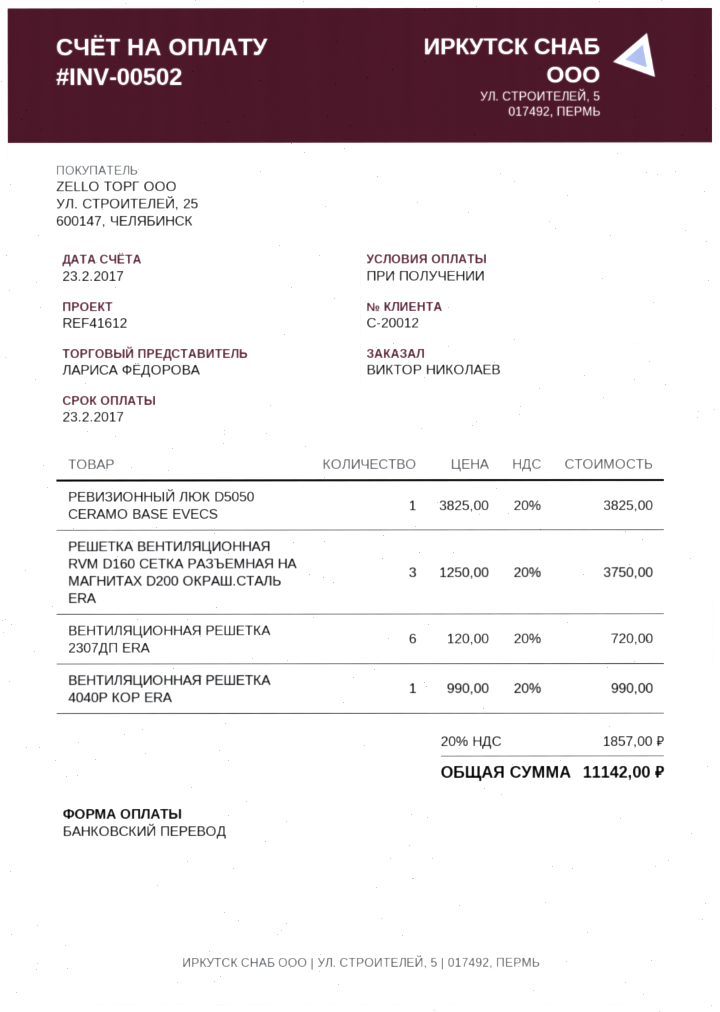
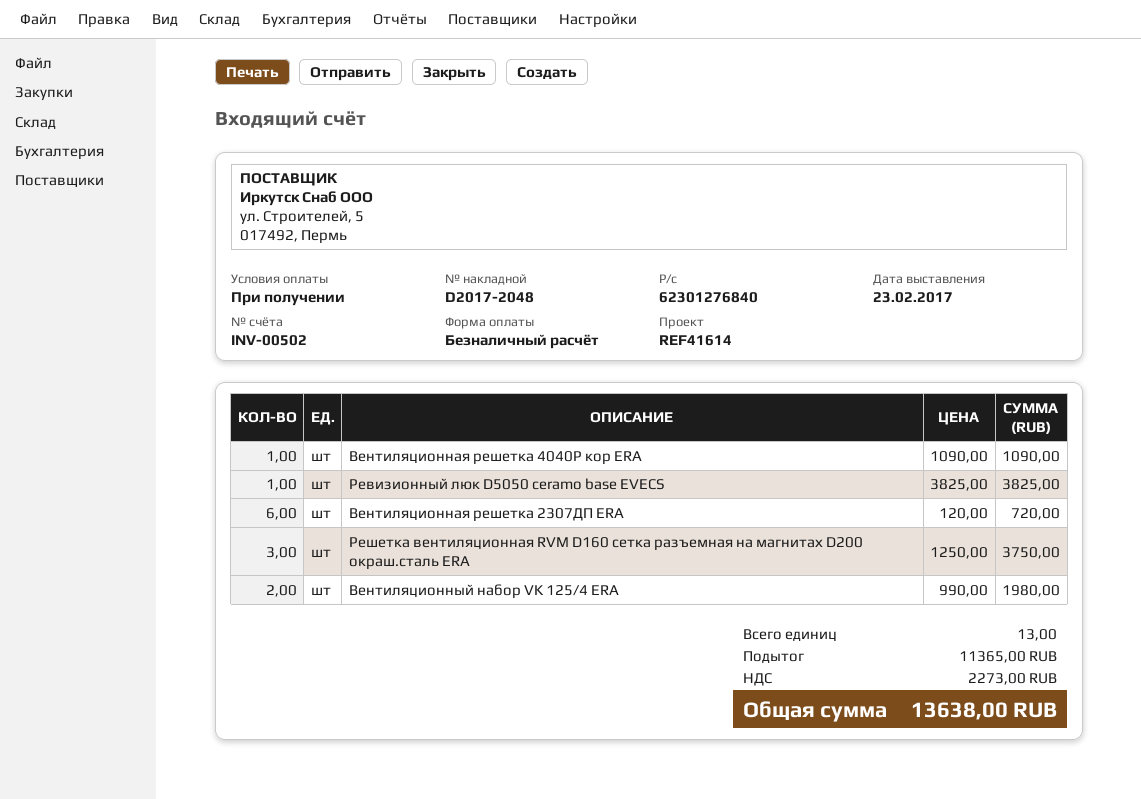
reference: REF41612 -> REF41614
ВЕНТИЛЯЦИОННАЯ РЕШЕТКА 4040Р КОР ERA: 1 x 990.00 = 990.00 -> 1 x 1090.00 = 1090.00
Вентиляционный набор VK 125/4 ERA: none -> 2 x 990.00 = 1980.00
tax: 1857.00 -> 2273.00
total: 11142.00 -> 13638.00

